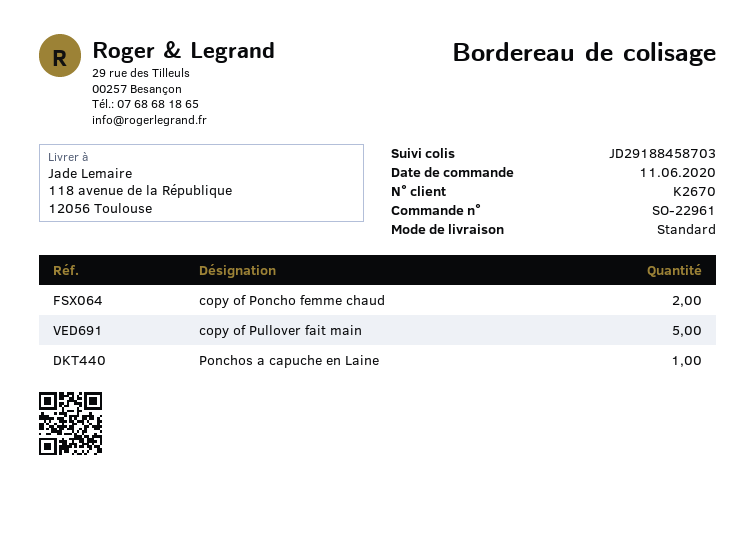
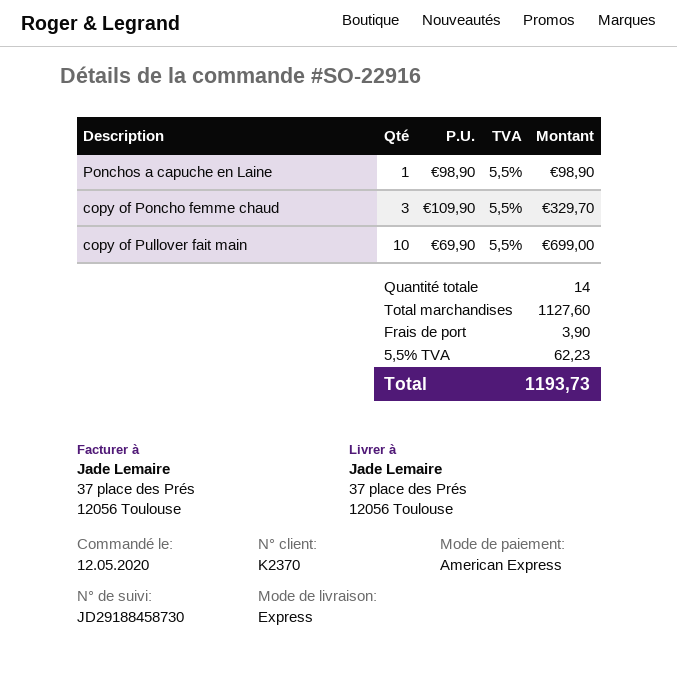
order number: SO-22961 -> SO-22916
order date: 2020-06-11 -> 2020-05-12
customer number: K2670 -> K2370
shipping method: standard -> express
tracking number: JD29188458703 -> JD29188458730
ship to: 118 avenue de la République, 12056 Toulouse -> 37 place des Prés, 12056 Toulouse
copy of Poncho femme chaud: 2 -> 3
copy of Pullover fait main: 5 -> 10

